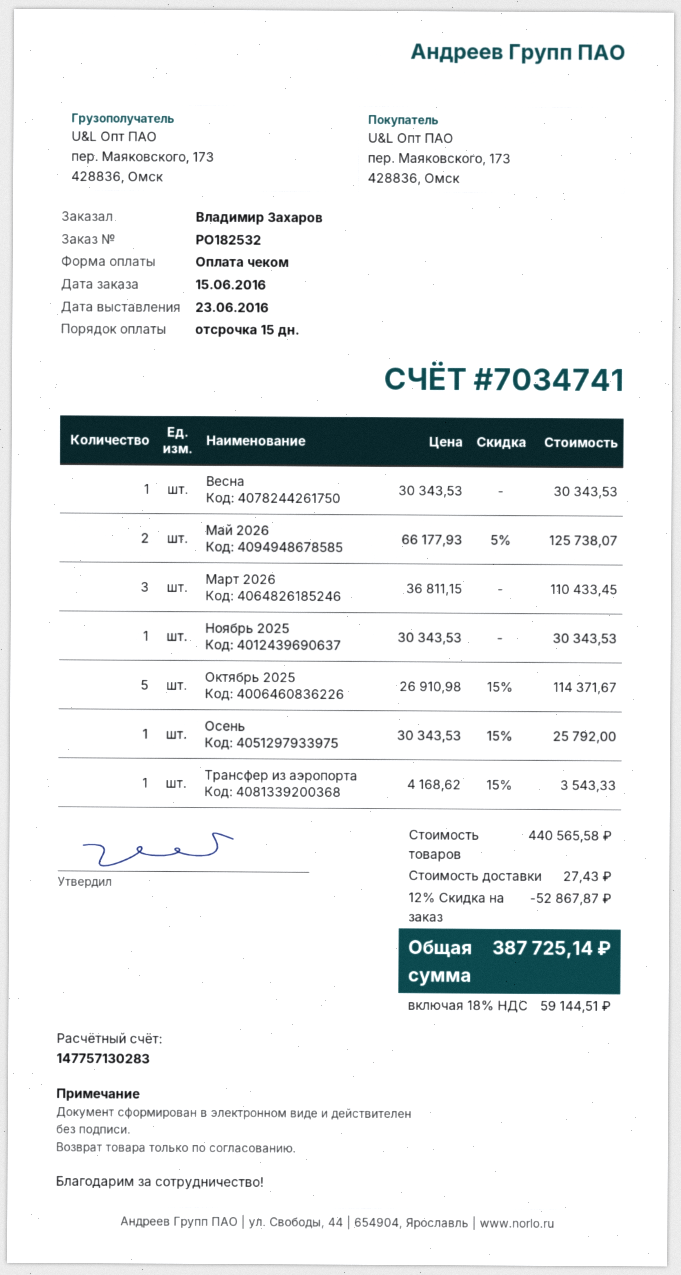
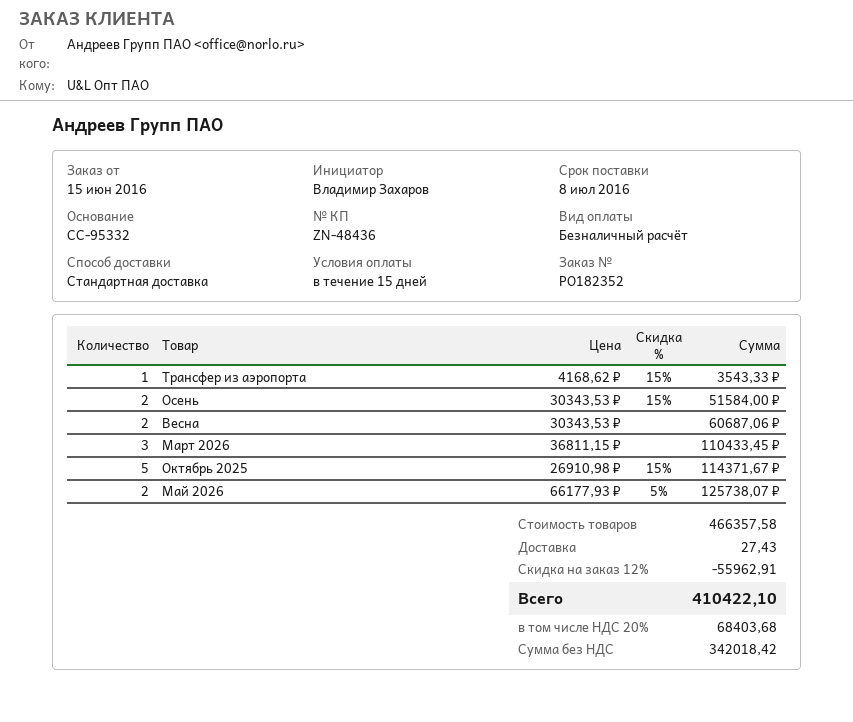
order number: PO182532 -> PO182352
payment method: cheque -> bank transfer
Весна: 1 x 30343.53 = 30343.53 -> 2 x 30343.53 = 60687.06
Ноябрь 2025: 1 x 30343.53 = 30343.53 -> none
Осень: 1 x 30343.53 - 15% = 25792.00 -> 2 x 30343.53 - 15% = 51584.00
subtotal: 440565.58 -> 466357.58
discount: 12% = 52867.87 -> 12% = 55962.91
tax: 18% = 59144.51 -> 20% = 68403.68
total: 387725.14 -> 410422.10

